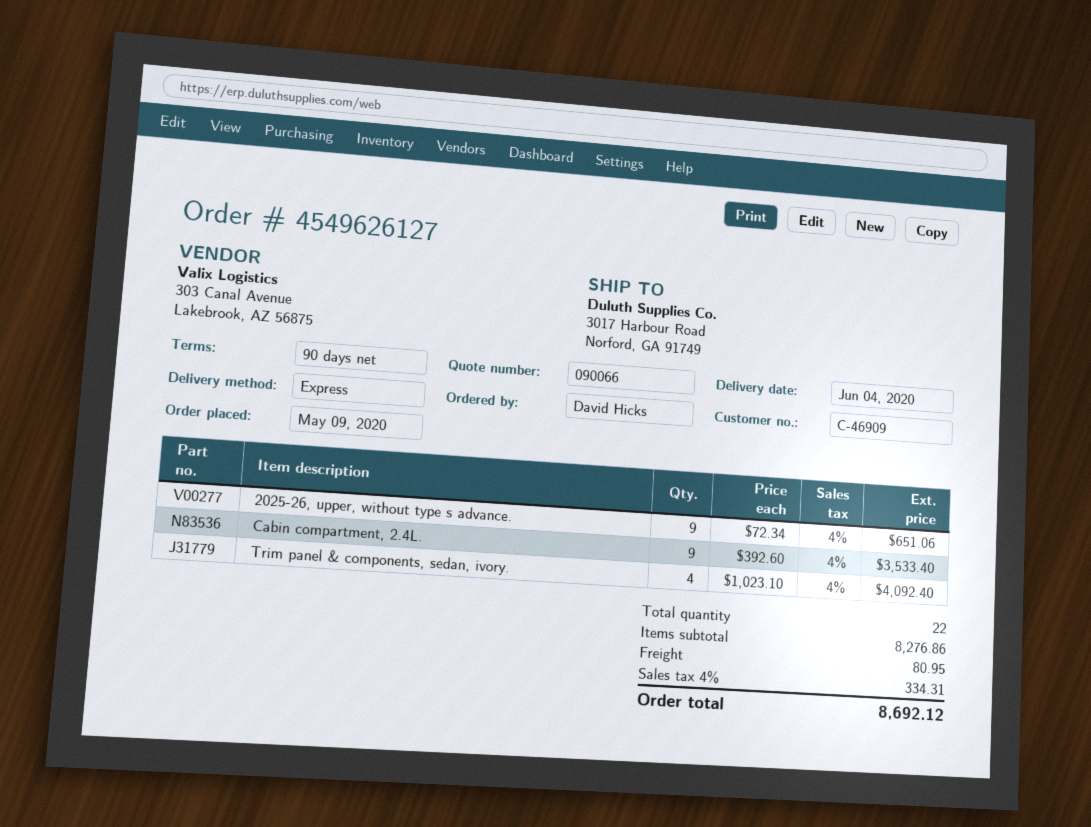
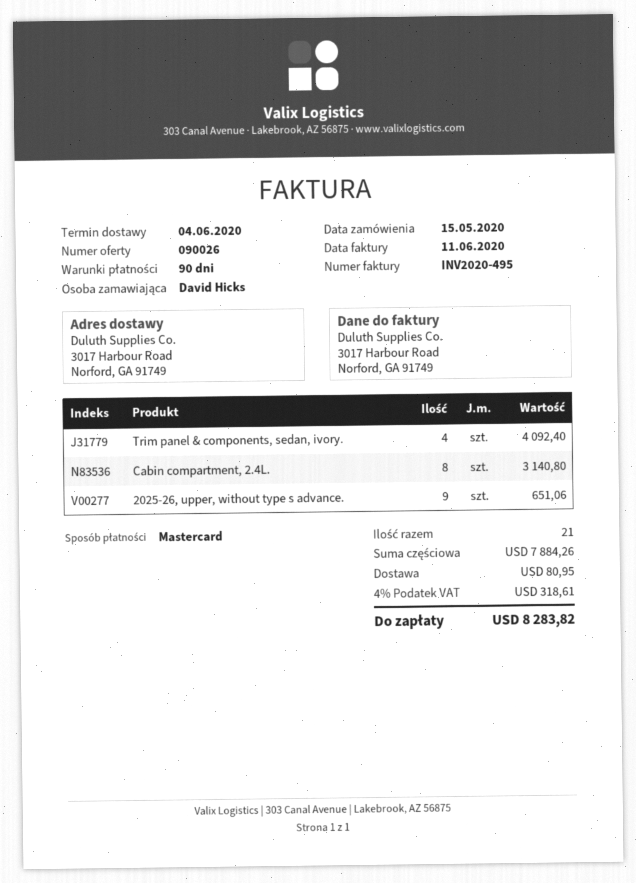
quote number: 090066 -> 090026
order date: 2020-05-09 -> 2020-05-15
Cabin compartment, 2.4L.: 9 for 3533.40 -> 8 for 3140.80
total quantity: 22 -> 21
subtotal: 8276.86 -> 7884.26
tax: 4% = 334.31 -> 4% = 318.61
total: 8692.12 -> 8283.82

